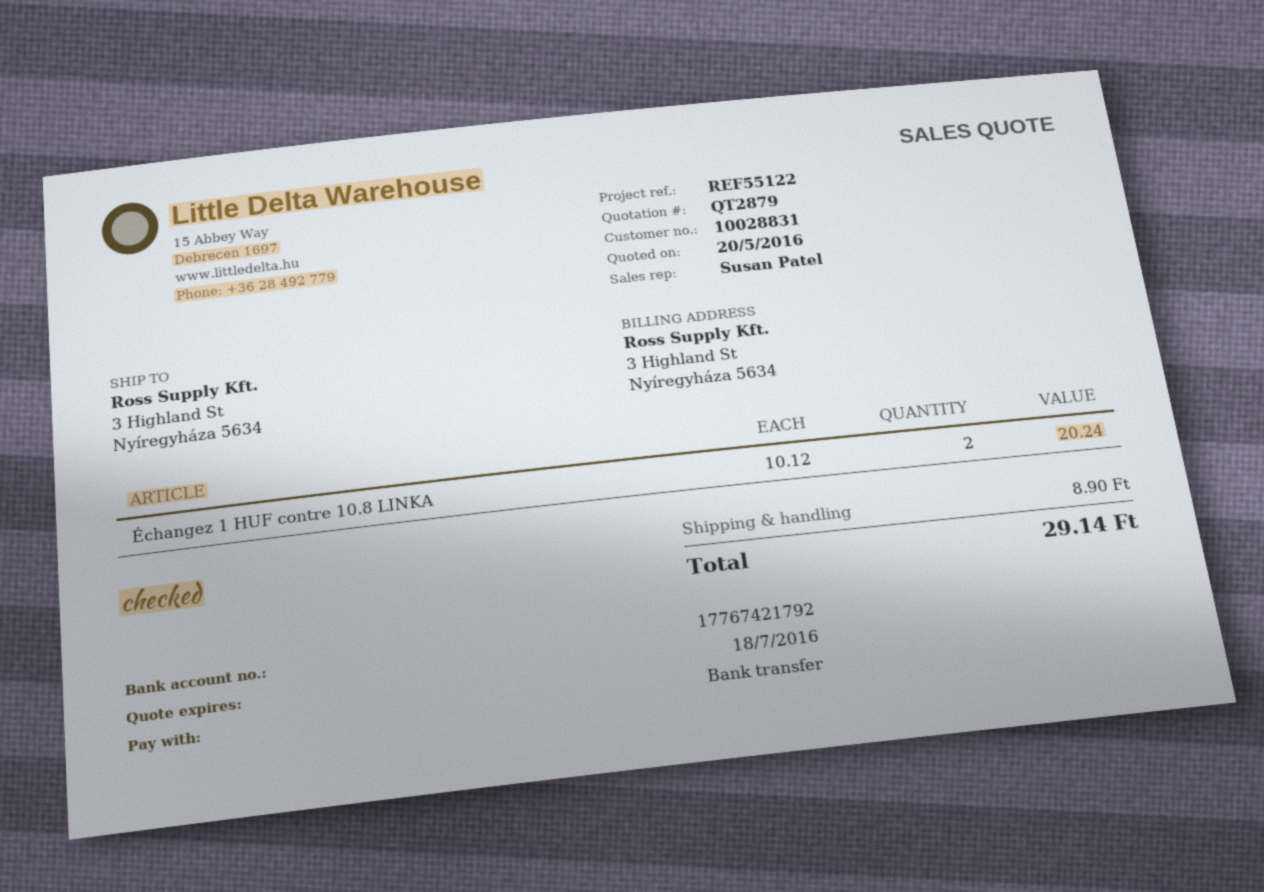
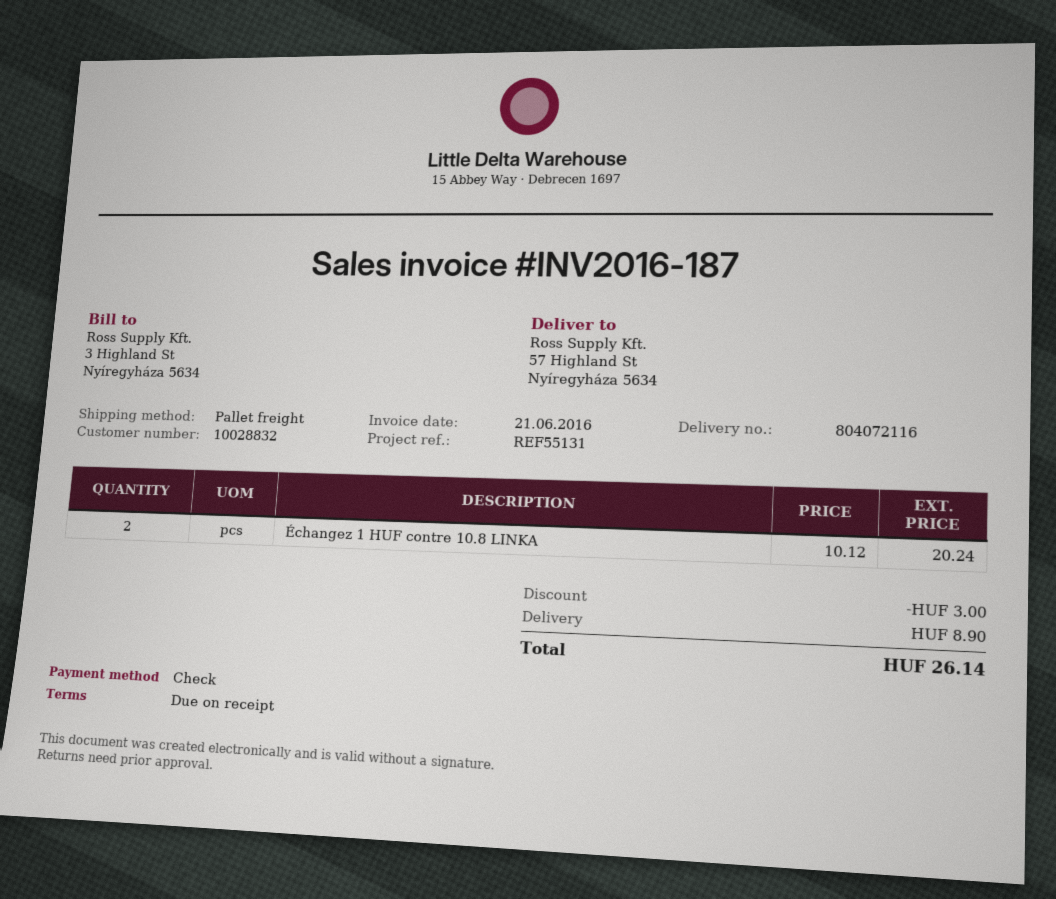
customer number: 10028831 -> 10028832
reference: REF55122 -> REF55131
payment method: bank transfer -> cheque
ship to: 3 Highland St, Nyíregyháza 5634 -> 57 Highland St, Nyíregyháza 5634
discount: none -> 3.00
total: 29.14 -> 26.14

